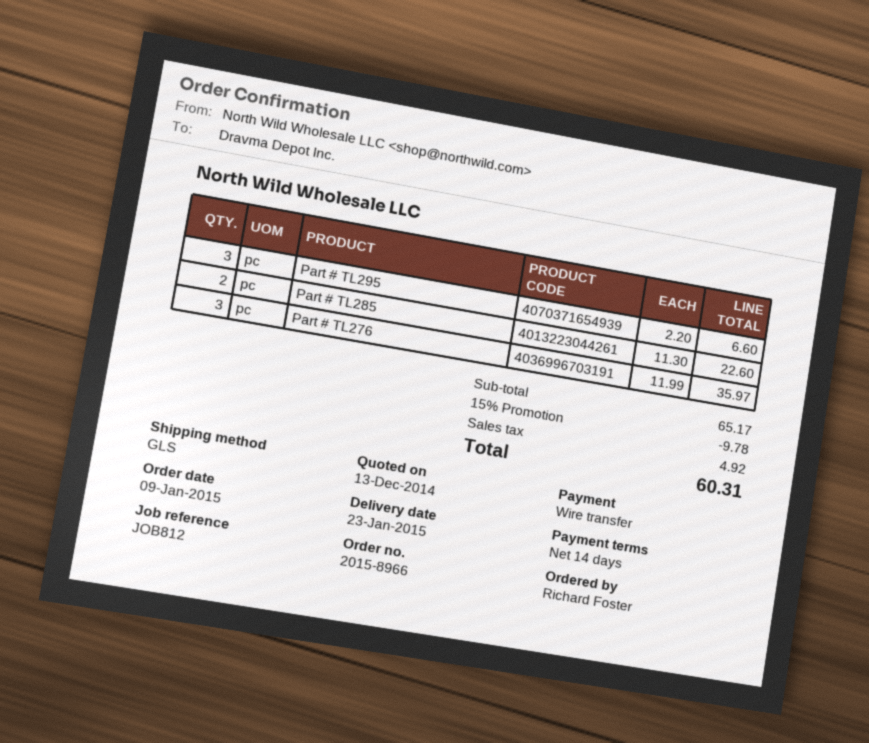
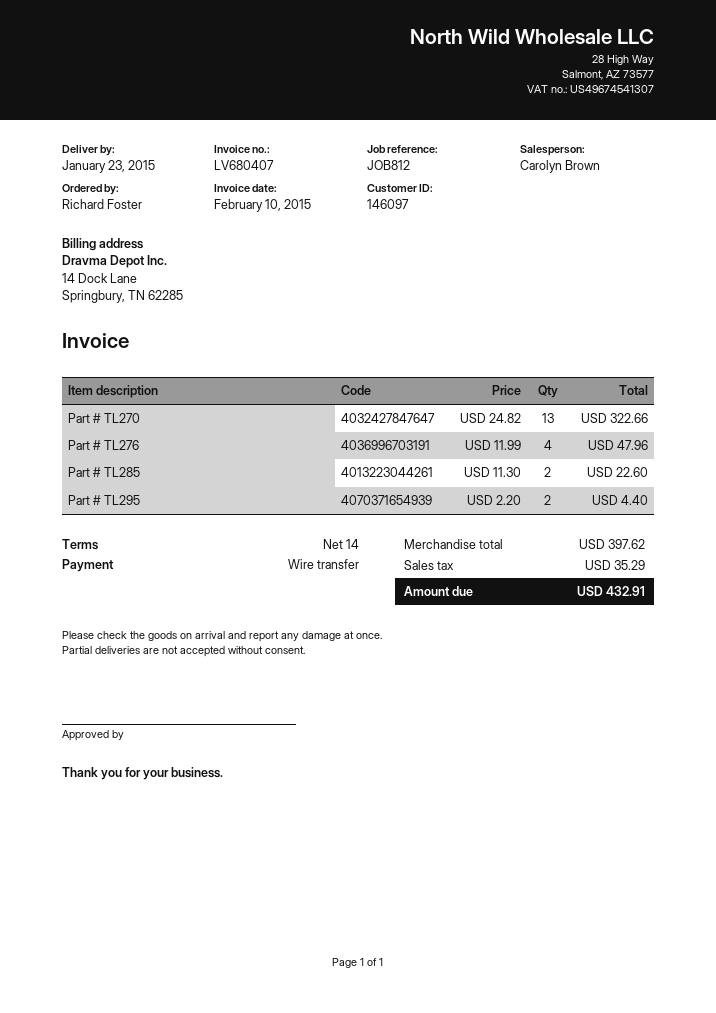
Part # TL295: 3 x 2.20 = 6.60 -> 2 x 2.20 = 4.40
Part # TL276: 3 x 11.99 = 35.97 -> 4 x 11.99 = 47.96
Part # TL270: none -> 13 x 24.82 = 322.66
subtotal: 65.17 -> 397.62
discount: 15% = 9.78 -> none
tax: 4.92 -> 35.29
total: 60.31 -> 432.91

